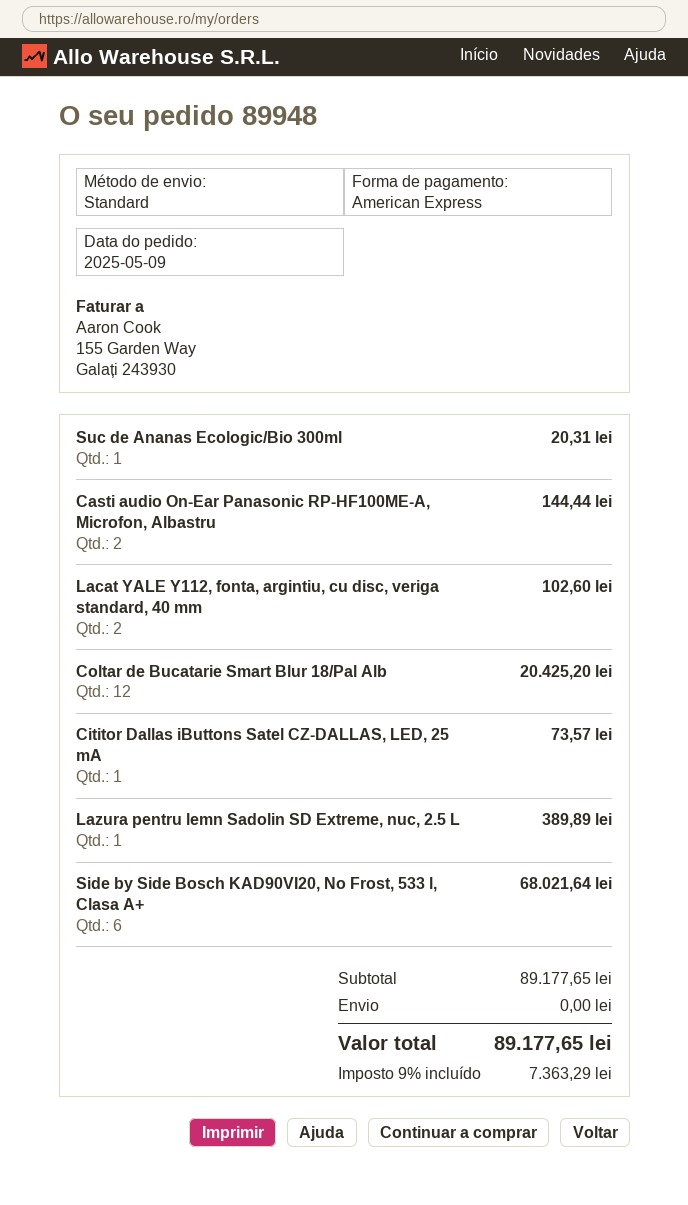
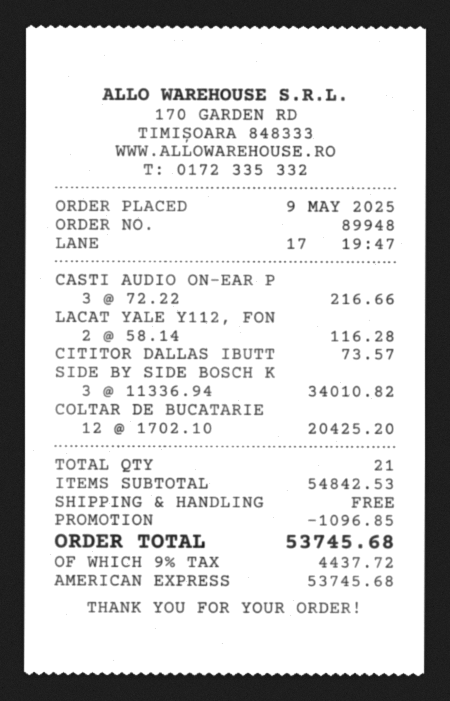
Suc de Ananas Ecologic/Bio 300ml: 1 for 20.31 -> none
Casti audio On-Ear Panasonic RP-HF100ME-A, Microfon, Albastru: 2 for 144.44 -> 3 for 216.66
Lacat YALE Y112, fonta, argintiu, cu disc, veriga standard, 40 mm: 2 for 102.60 -> 2 for 116.28
Lazura pentru lemn Sadolin SD Extreme, nuc, 2.5 L: 1 for 389.89 -> none
Side by Side Bosch KAD90VI20, No Frost, 533 l, Clasa A+: 6 for 68021.64 -> 3 for 34010.82
subtotal: 89177.65 -> 54842.53
discount: none -> 1096.85
tax: 9% = 7363.29 -> 9% = 4437.72
total: 89177.65 -> 53745.68

